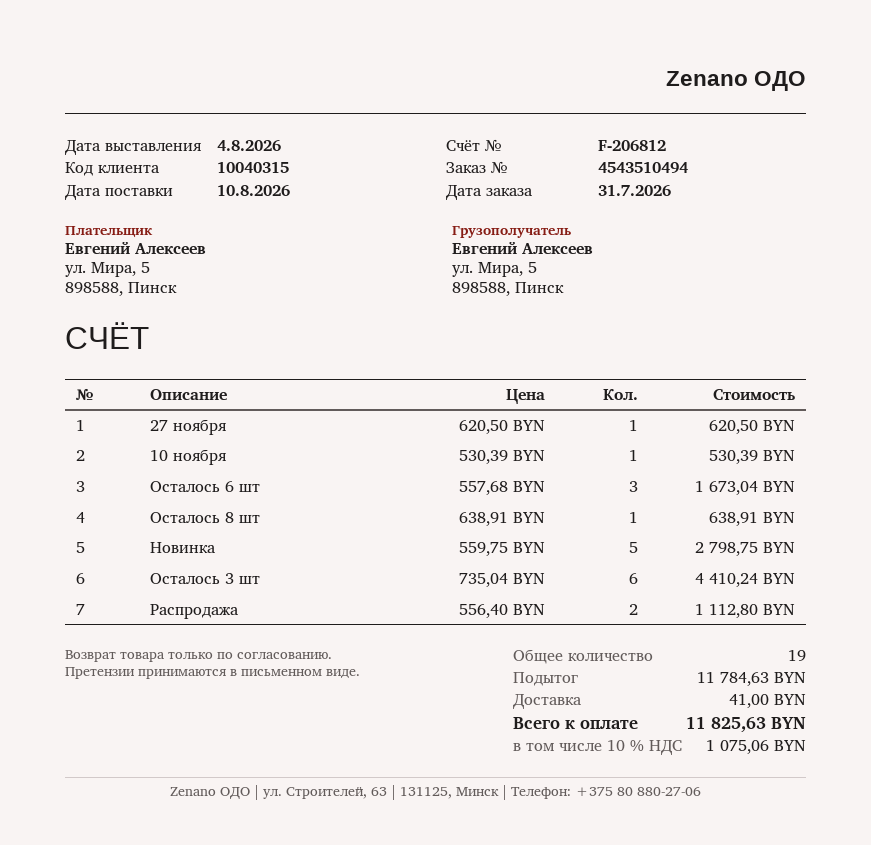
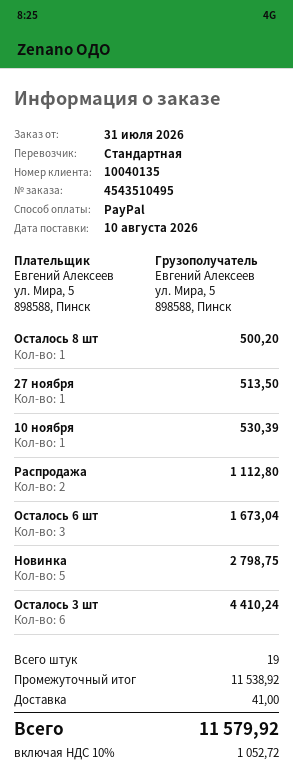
order number: 4543510494 -> 4543510495
customer number: 10040315 -> 10040135
27 ноября: 1 for 620.50 -> 1 for 513.50
Осталось 8 шт: 1 for 638.91 -> 1 for 500.20
subtotal: 11784.63 -> 11538.92
tax: 10% = 1075.06 -> 10% = 1052.72
total: 11825.63 -> 11579.92

